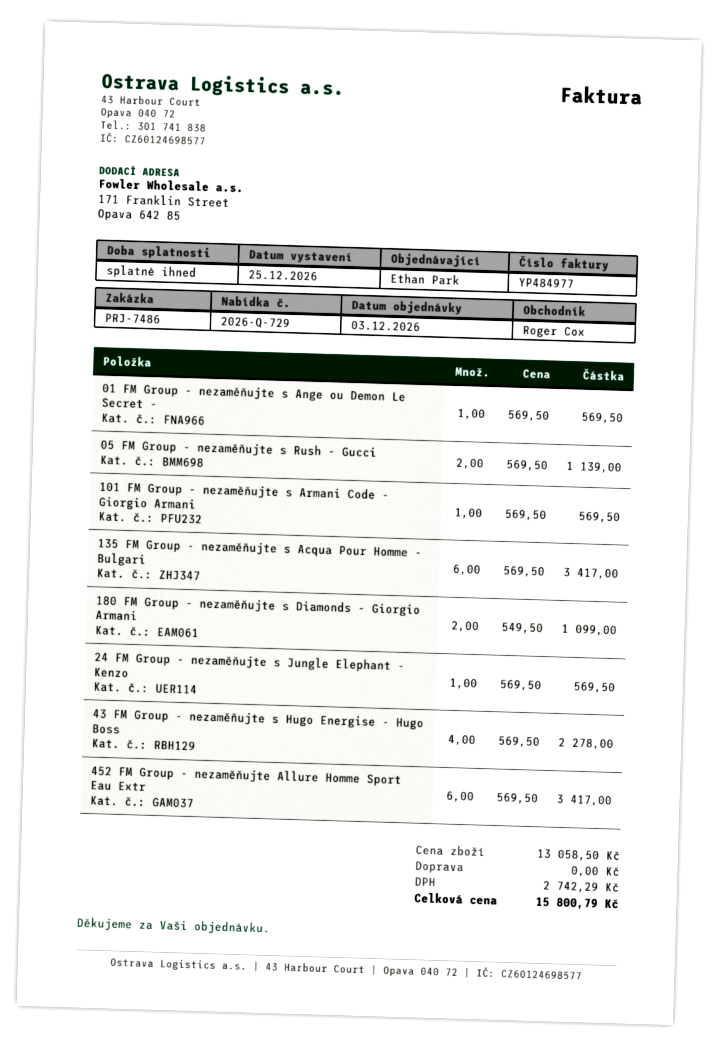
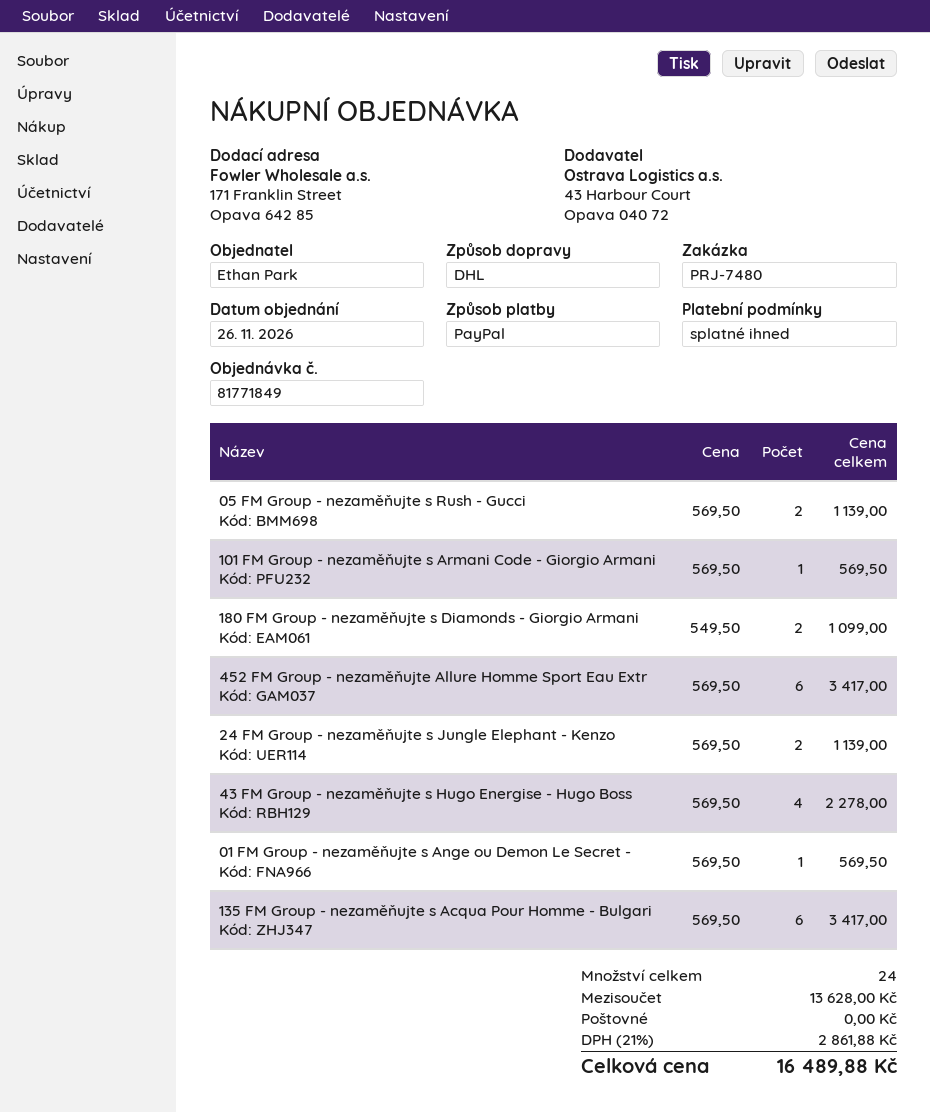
order date: 2026-12-03 -> 2026-11-26
reference: PRJ-7486 -> PRJ-7480
24 FM Group - nezaměňujte s Jungle Elephant - Kenzo: 1 x 569.50 = 569.50 -> 2 x 569.50 = 1139.00
subtotal: 13058.50 -> 13628.00
tax: 2742.29 -> 2861.88
total: 15800.79 -> 16489.88

